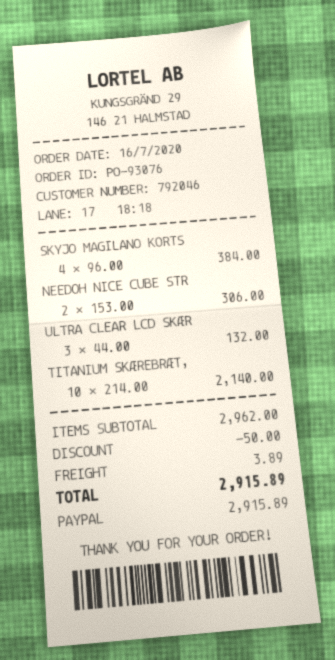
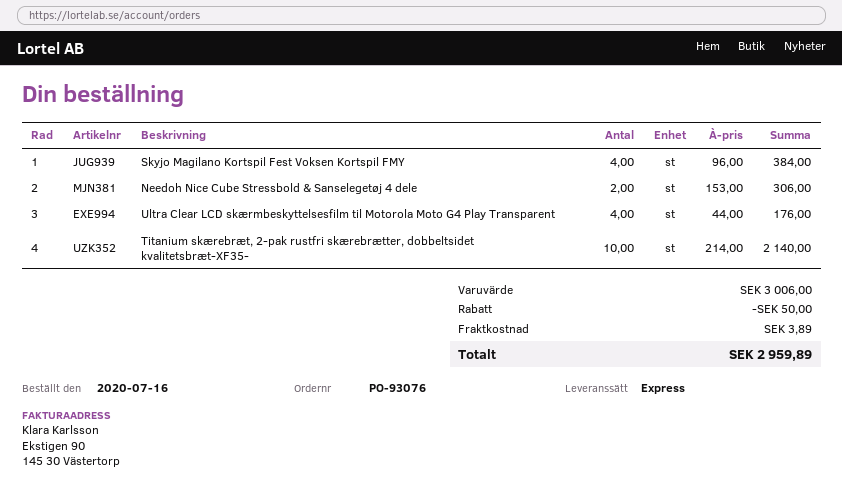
ULTRA CLEAR LCD SKÆR: 3 x 44.00 = 132.00 -> 4 x 44.00 = 176.00
subtotal: 2962.00 -> 3006.00
total: 2915.89 -> 2959.89

